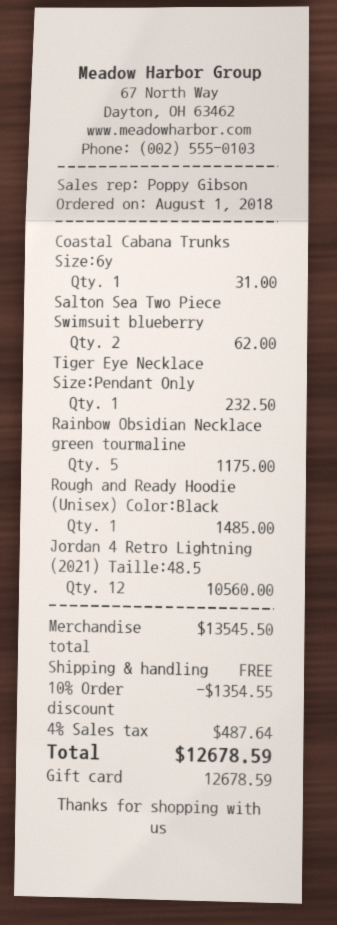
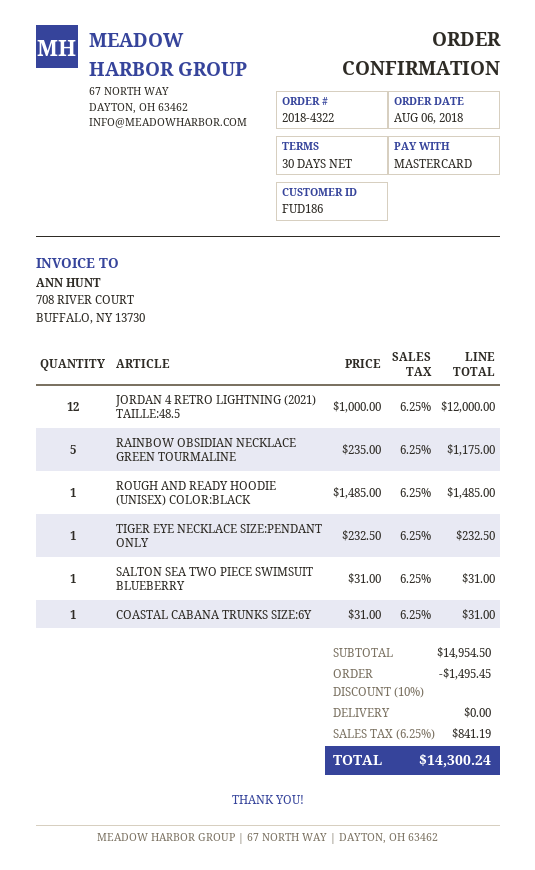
order date: 2018-08-01 -> 2018-08-06
payment method: gift card -> Mastercard
Salton Sea Two Piece Swimsuit blueberry: 2 for 62.00 -> 1 for 31.00
Jordan 4 Retro Lightning (2021) Taille:48.5: 12 for 10560.00 -> 12 for 12000.00
subtotal: 13545.50 -> 14954.50
discount: 10% = 1354.55 -> 10% = 1495.45
tax: 4% = 487.64 -> 6.25% = 841.19
total: 12678.59 -> 14300.24

